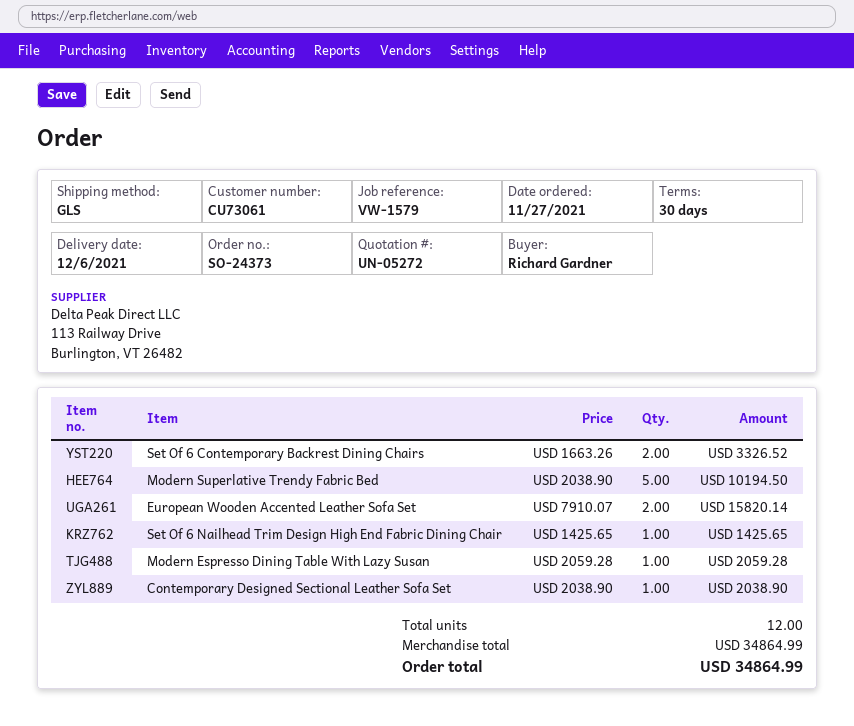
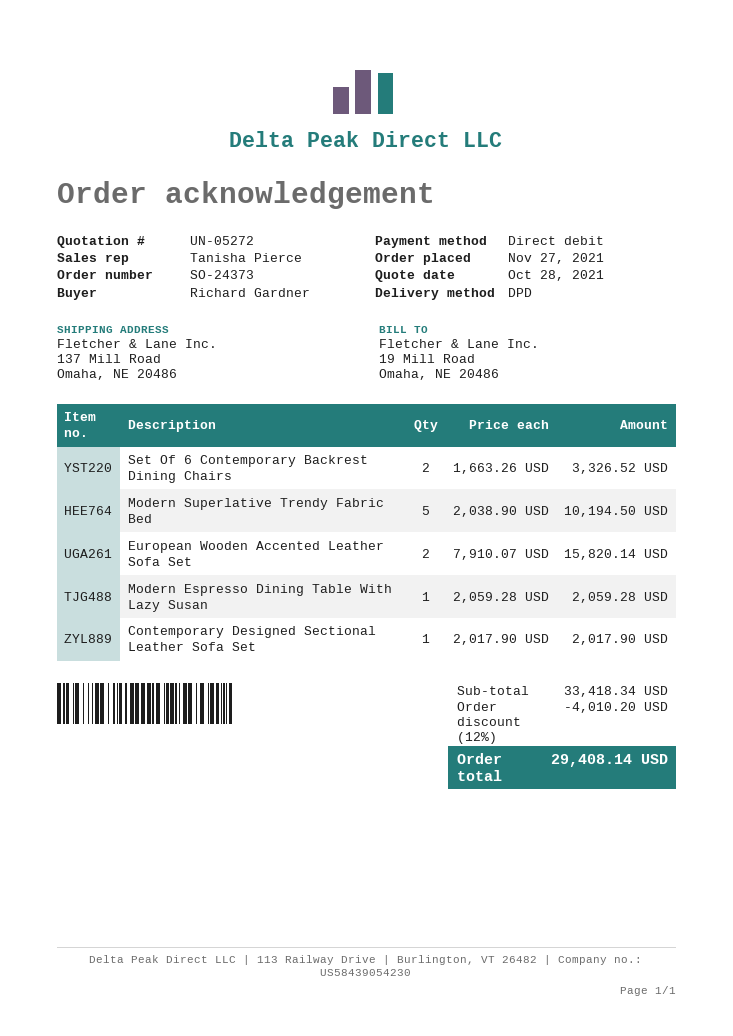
shipping method: GLS -> DPD
Set Of 6 Nailhead Trim Design High End Fabric Dining Chair: 1 x 1425.65 = 1425.65 -> none
Contemporary Designed Sectional Leather Sofa Set: 1 x 2038.90 = 2038.90 -> 1 x 2017.90 = 2017.90
subtotal: 34864.99 -> 33418.34
discount: none -> 12% = 4010.20
total: 34864.99 -> 29408.14

